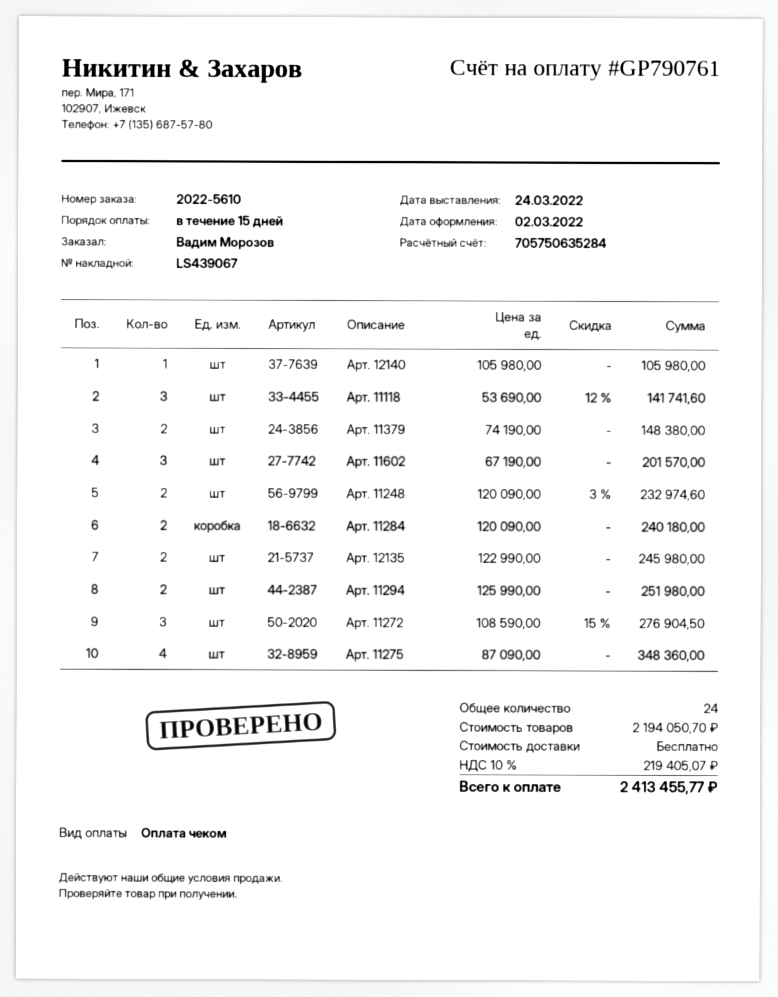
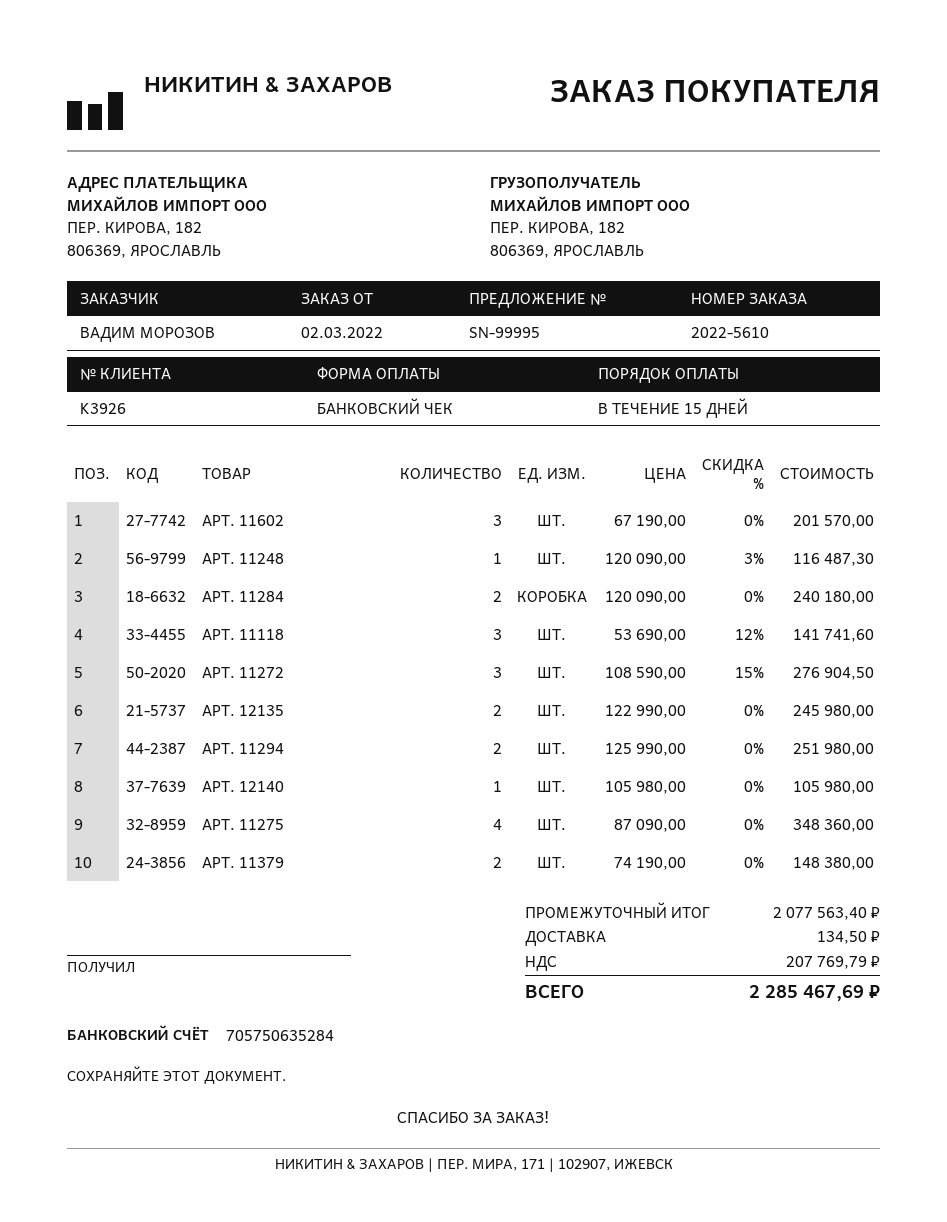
Арт. 11248: 2 x 120090.00 - 3% = 232974.60 -> 1 x 120090.00 - 3% = 116487.30
subtotal: 2194050.70 -> 2077563.40
shipping: 0.00 -> 134.50
tax: 219405.07 -> 207769.79
total: 2413455.77 -> 2285467.69

